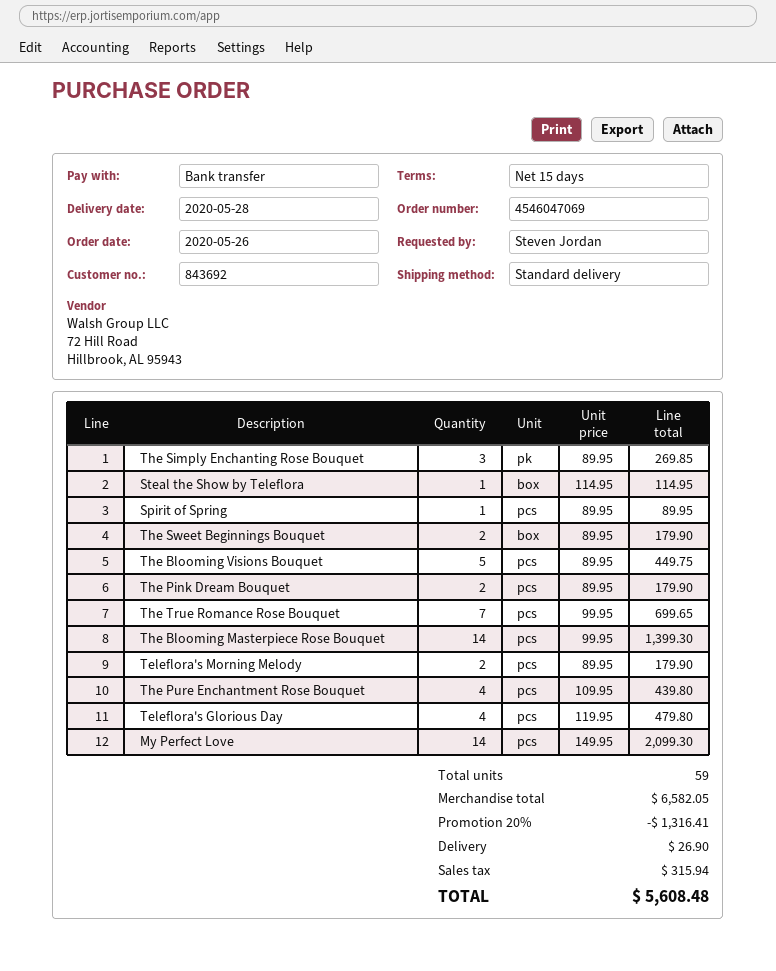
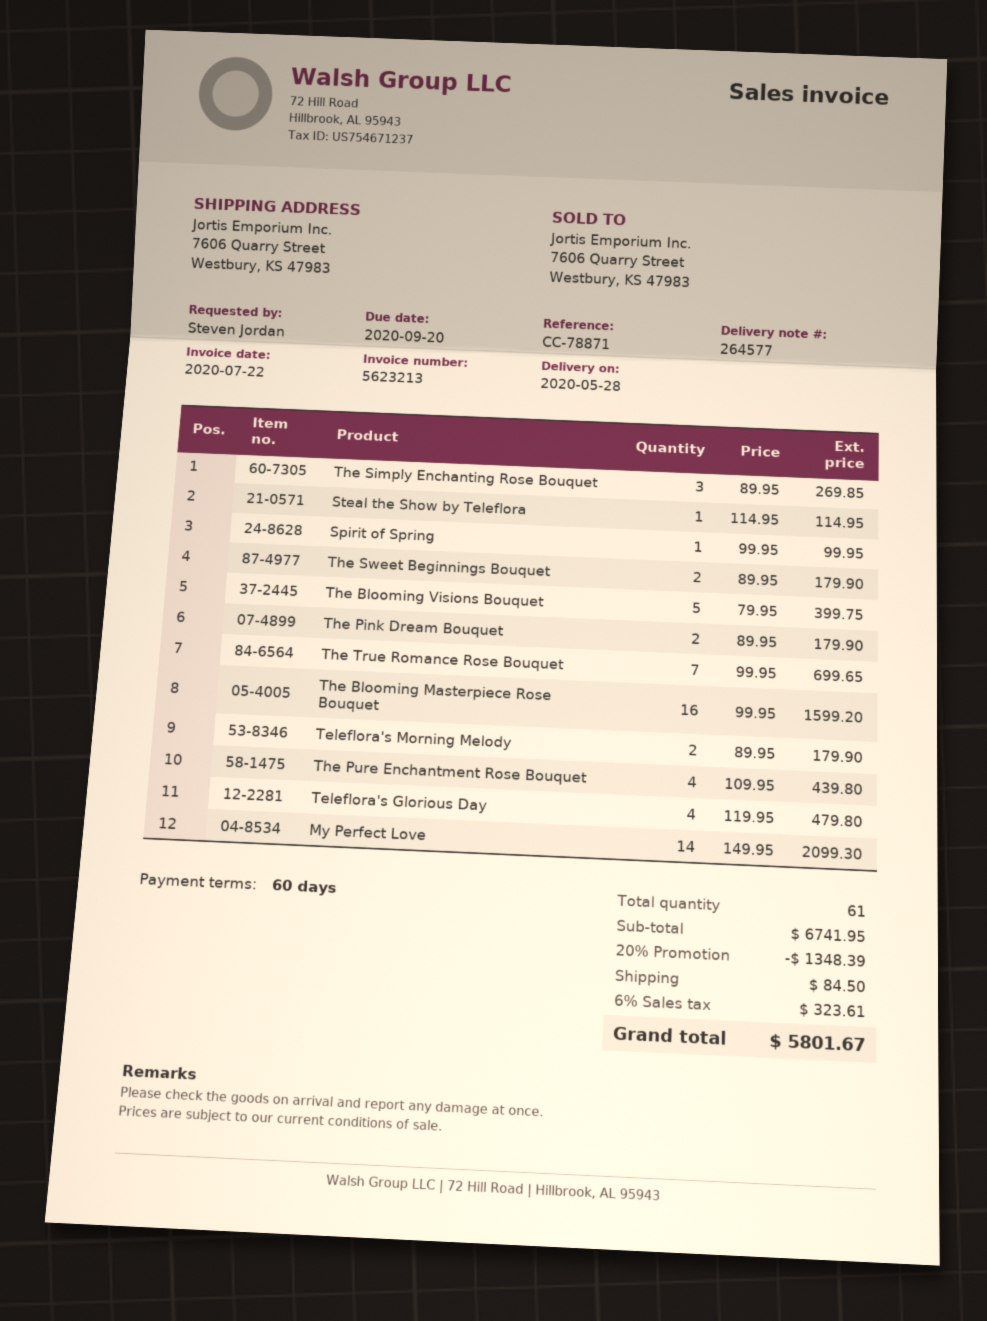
payment terms: 15 days -> 60 days
Spirit of Spring: 1 x 89.95 = 89.95 -> 1 x 99.95 = 99.95
The Blooming Visions Bouquet: 5 x 89.95 = 449.75 -> 5 x 79.95 = 399.75
The Blooming Masterpiece Rose Bouquet: 14 x 99.95 = 1399.30 -> 16 x 99.95 = 1599.20
total quantity: 59 -> 61
subtotal: 6582.05 -> 6741.95
discount: 20% = 1316.41 -> 20% = 1348.39
shipping: 26.90 -> 84.50
tax: 315.94 -> 323.61
total: 5608.48 -> 5801.67

